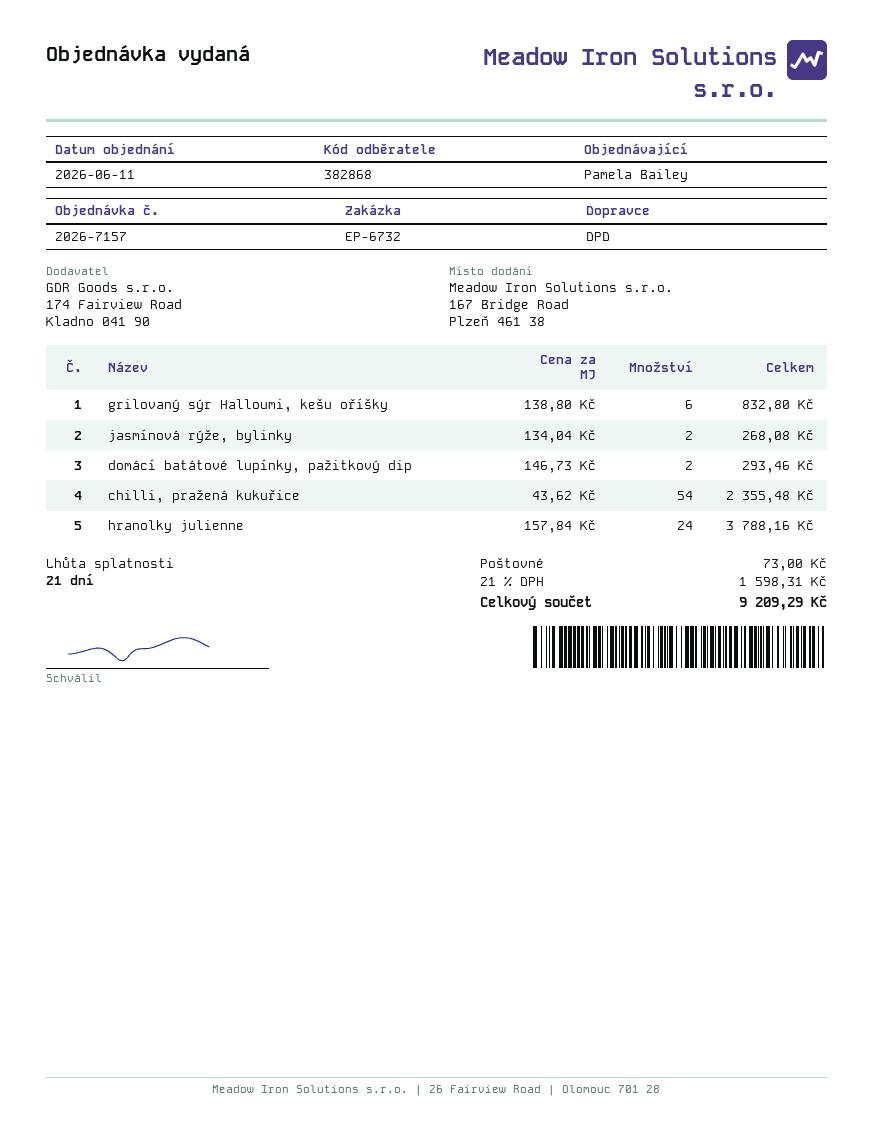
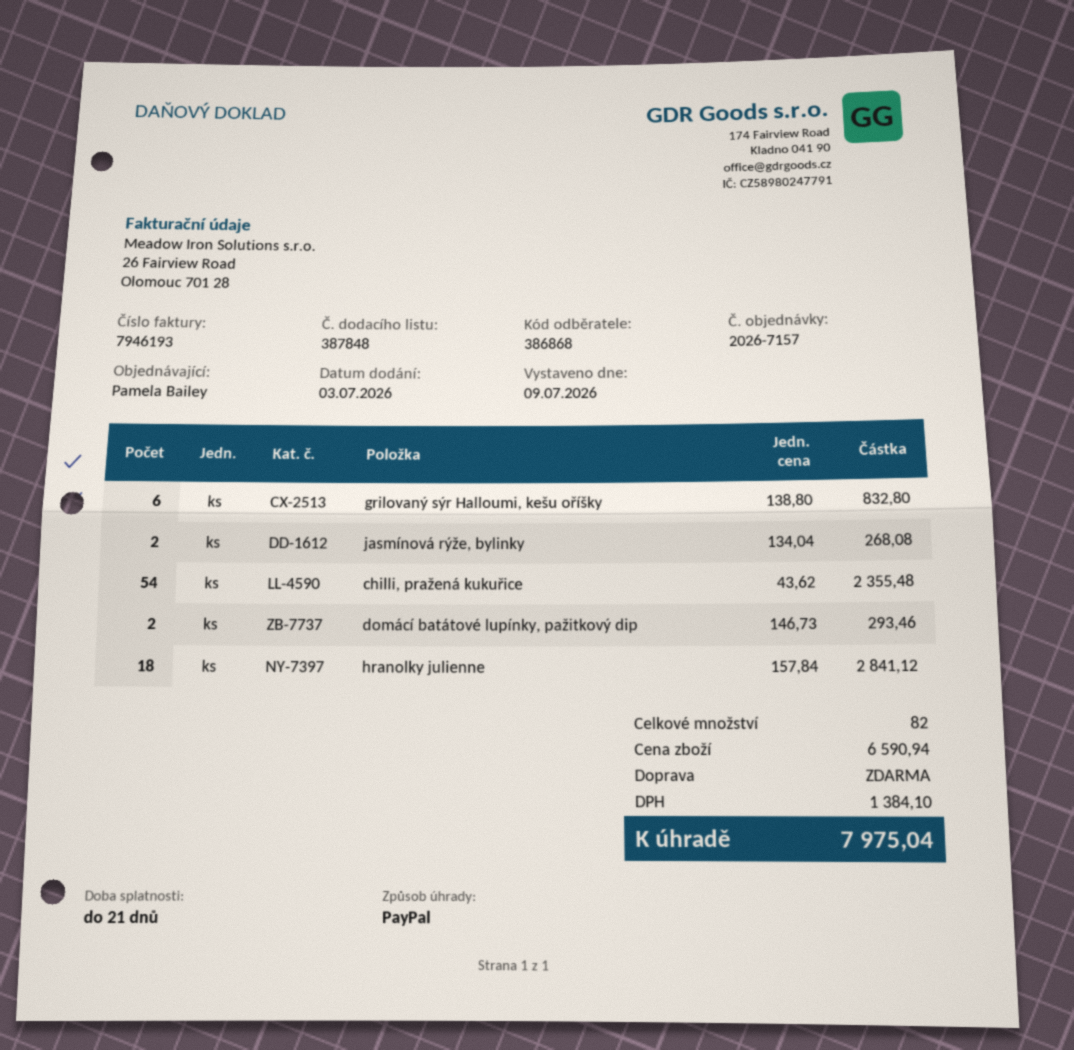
customer number: 382868 -> 386868
hranolky julienne: 24 x 157.84 = 3788.16 -> 18 x 157.84 = 2841.12
shipping: 73.00 -> 0.00
tax: 1598.31 -> 1384.10
total: 9209.29 -> 7975.04

